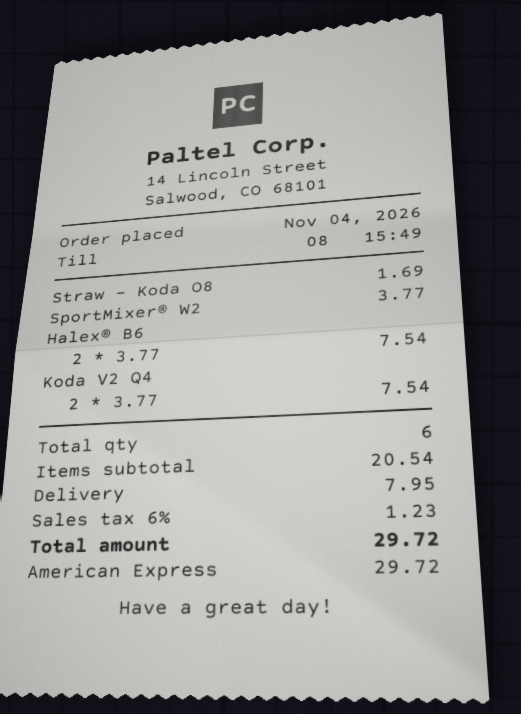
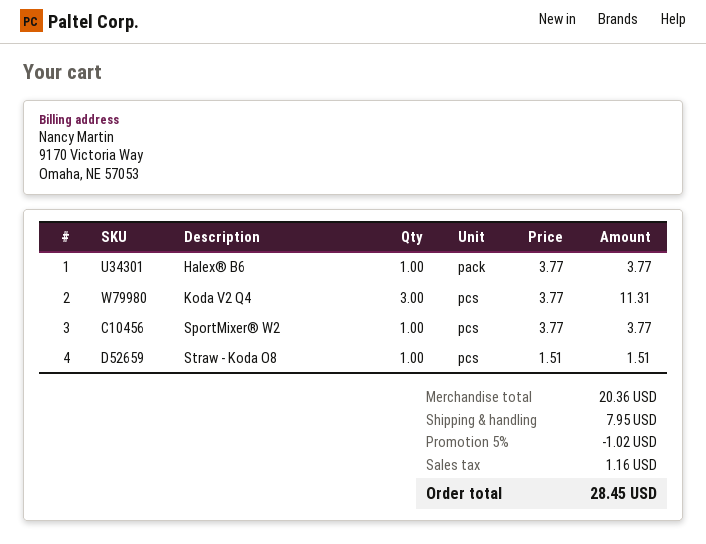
Straw - Koda O8: 1 x 1.69 = 1.69 -> 1 x 1.51 = 1.51
Halex® B6: 2 x 3.77 = 7.54 -> 1 x 3.77 = 3.77
Koda V2 Q4: 2 x 3.77 = 7.54 -> 3 x 3.77 = 11.31
subtotal: 20.54 -> 20.36
discount: none -> 5% = 1.02
tax: 1.23 -> 1.16
total: 29.72 -> 28.45

